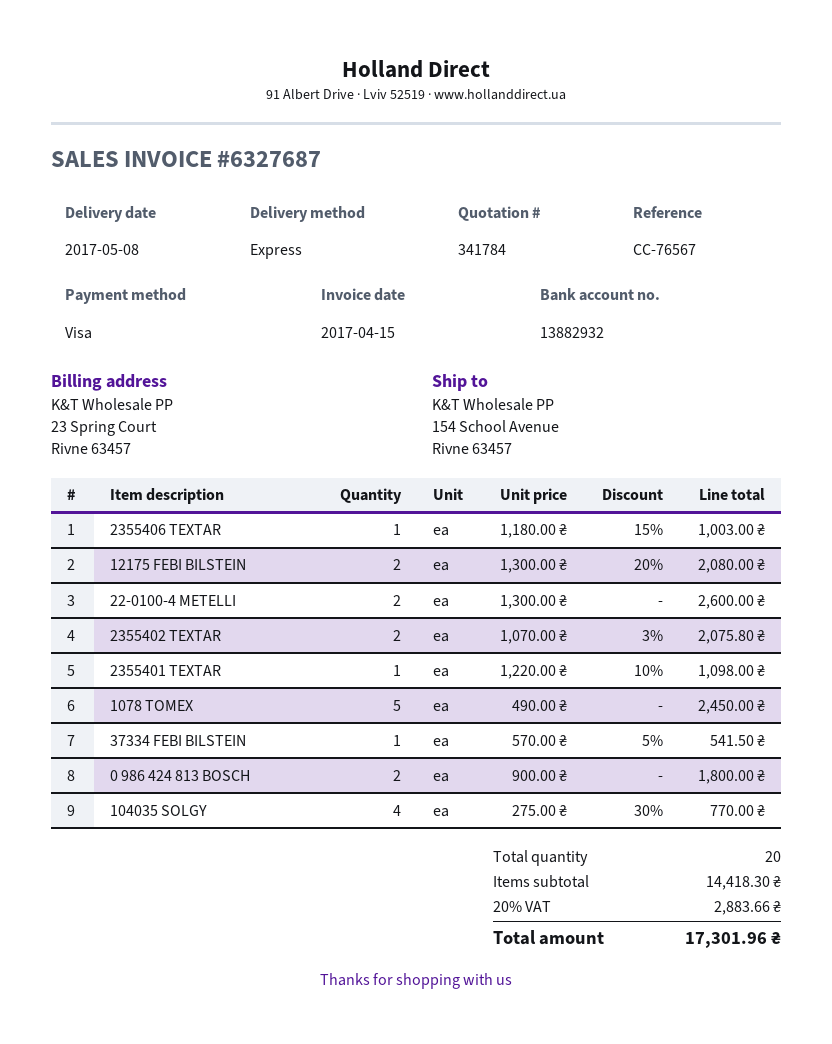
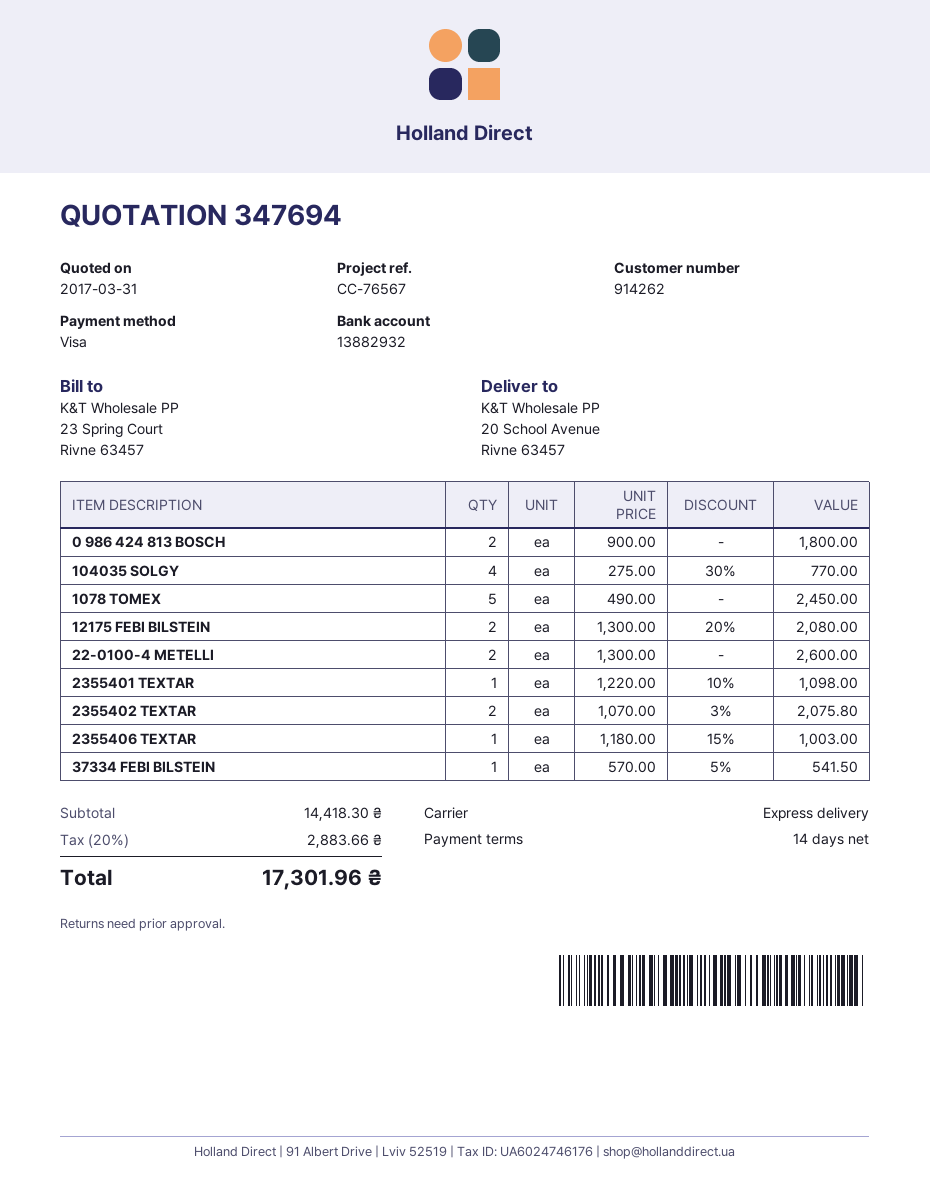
quote number: 341784 -> 347694
ship to: 154 School Avenue, Rivne 63457 -> 20 School Avenue, Rivne 63457

